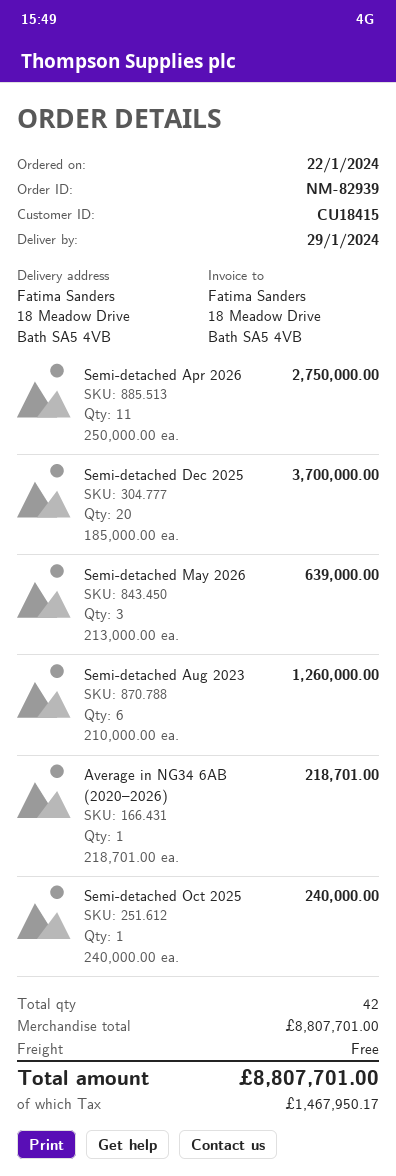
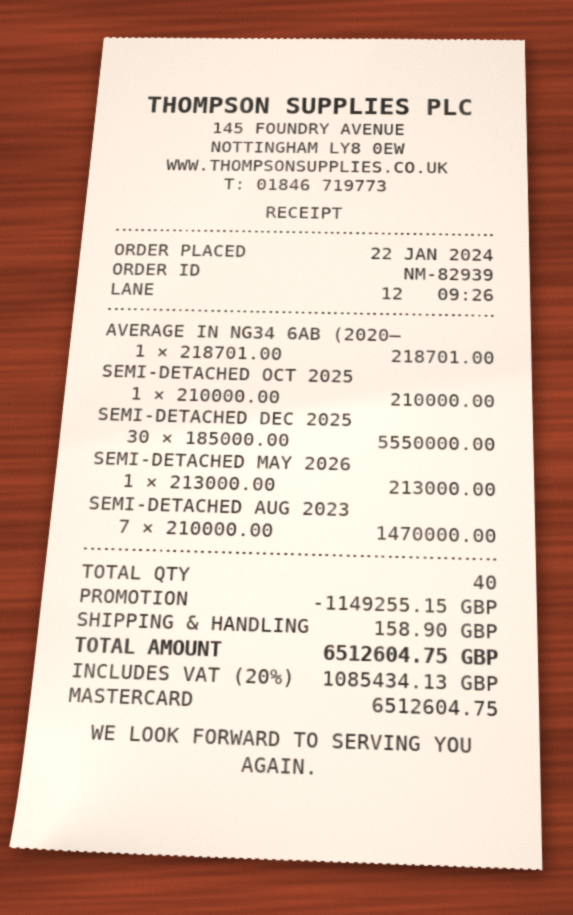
Semi-detached Apr 2026: 11 x 250000.00 = 2750000.00 -> none
Semi-detached Dec 2025: 20 x 185000.00 = 3700000.00 -> 30 x 185000.00 = 5550000.00
Semi-detached May 2026: 3 x 213000.00 = 639000.00 -> 1 x 213000.00 = 213000.00
Semi-detached Aug 2023: 6 x 210000.00 = 1260000.00 -> 7 x 210000.00 = 1470000.00
Semi-detached Oct 2025: 1 x 240000.00 = 240000.00 -> 1 x 210000.00 = 210000.00
total quantity: 42 -> 40
discount: none -> 1149255.15
shipping: 0.00 -> 158.90
tax: 1467950.17 -> 1085434.13
total: 8807701.00 -> 6512604.75

